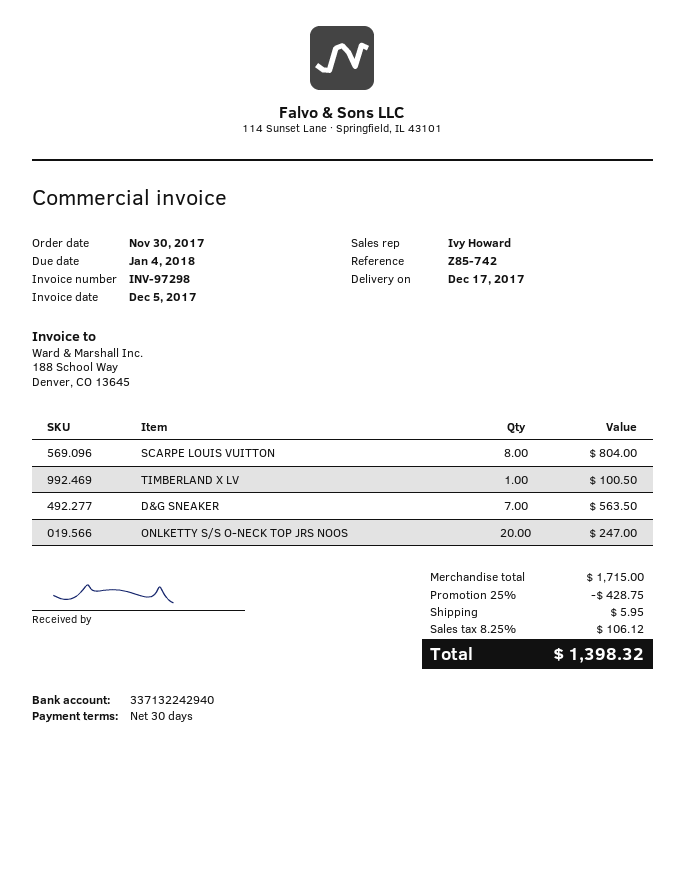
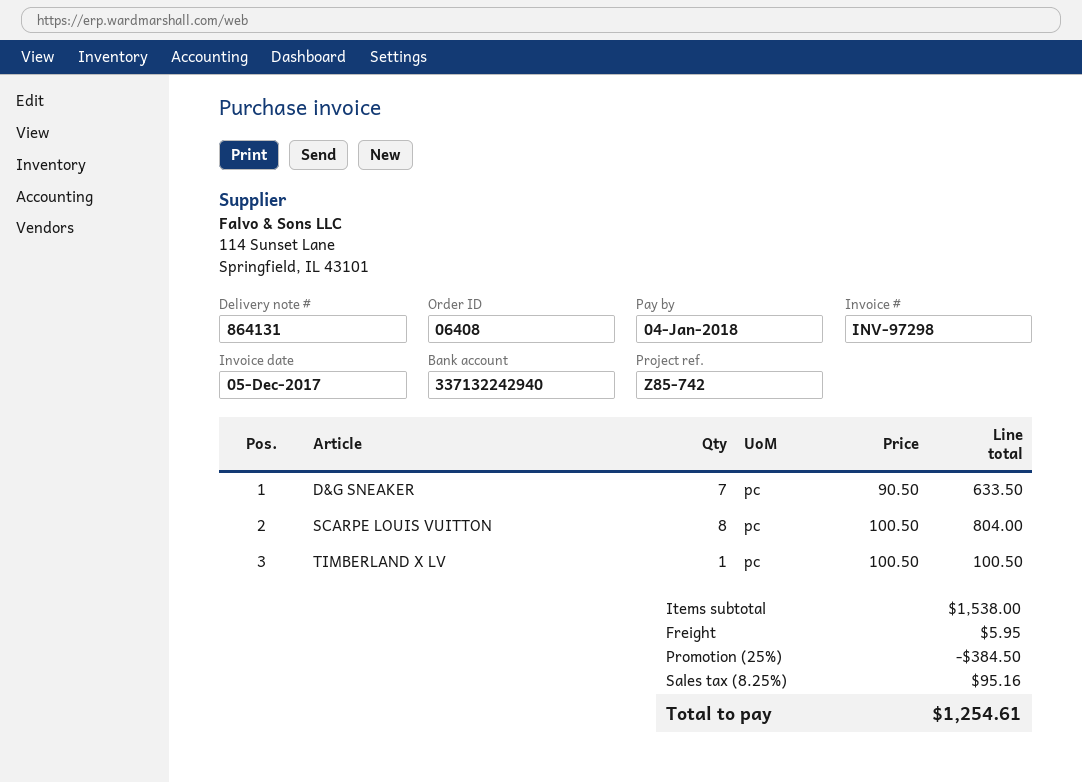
D&G SNEAKER: 7 for 563.50 -> 7 for 633.50
ONLKETTY S/S O-NECK TOP JRS NOOS: 20 for 247.00 -> none
subtotal: 1715.00 -> 1538.00
discount: 25% = 428.75 -> 25% = 384.50
tax: 8.25% = 106.12 -> 8.25% = 95.16
total: 1398.32 -> 1254.61

